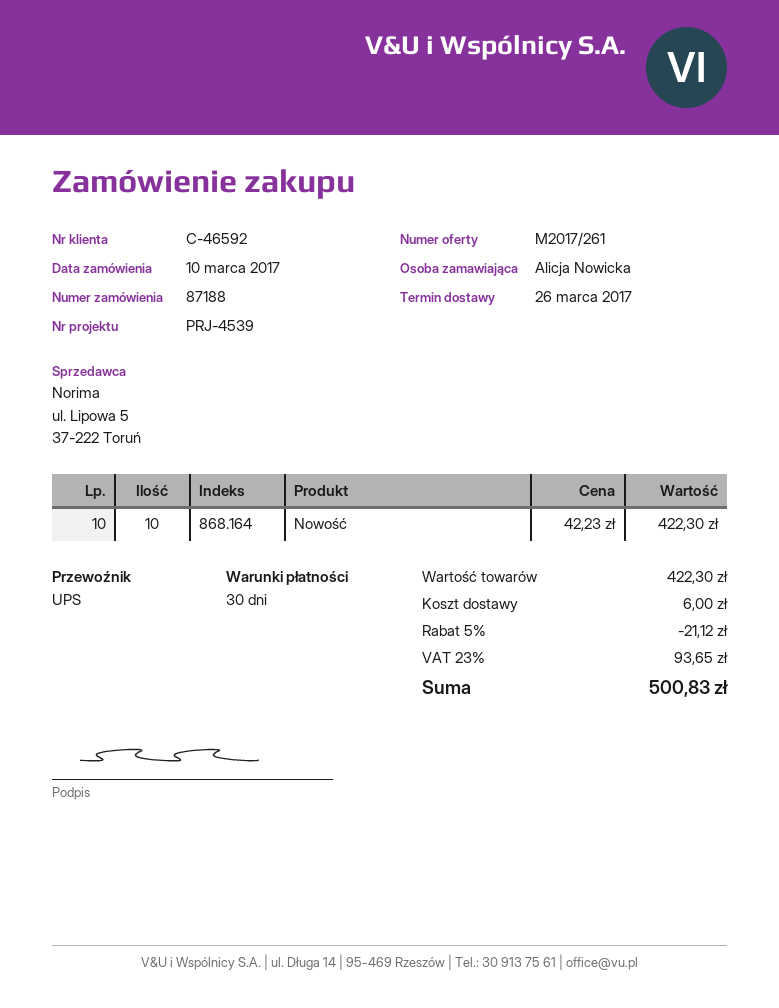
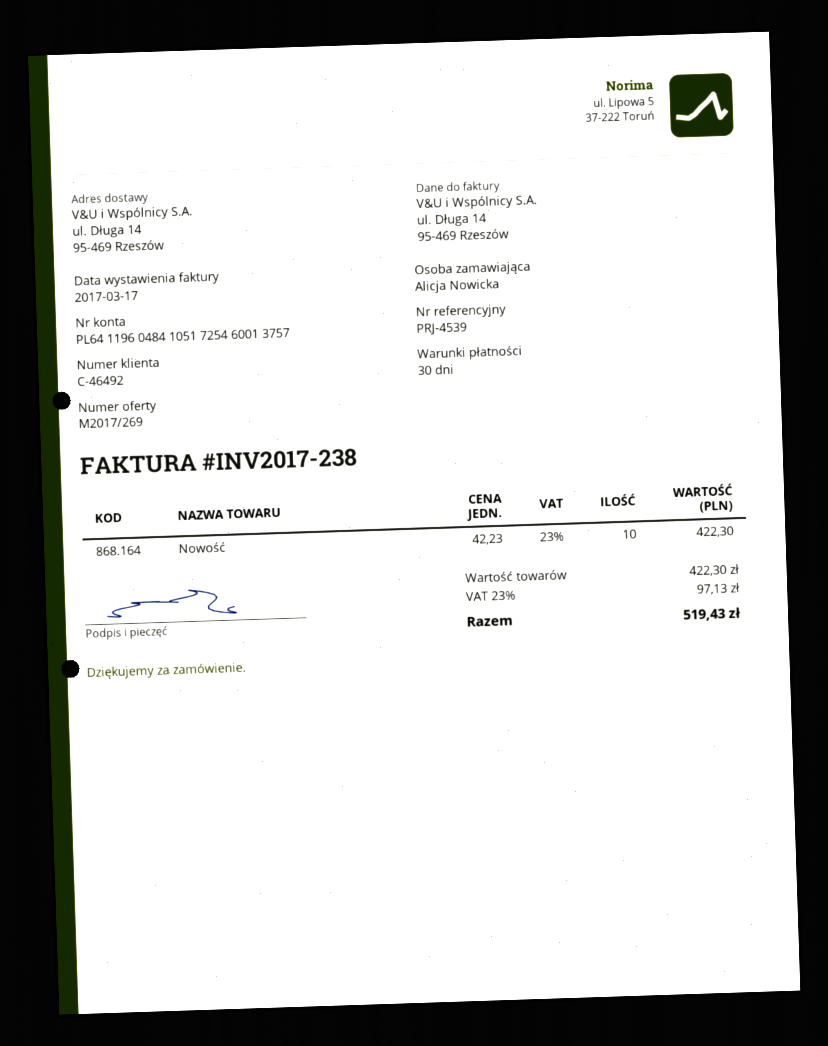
quote number: M2017/261 -> M2017/269
customer number: C-46592 -> C-46492
discount: 5% = 21.12 -> none
shipping: 6.00 -> none
tax: 23% = 93.65 -> 23% = 97.13
total: 500.83 -> 519.43

